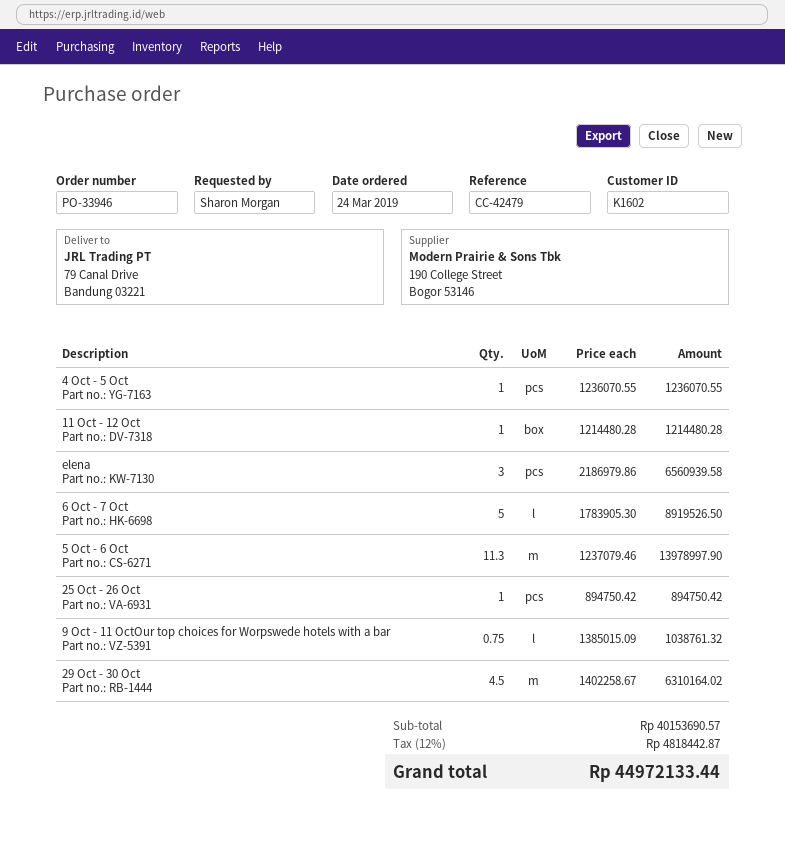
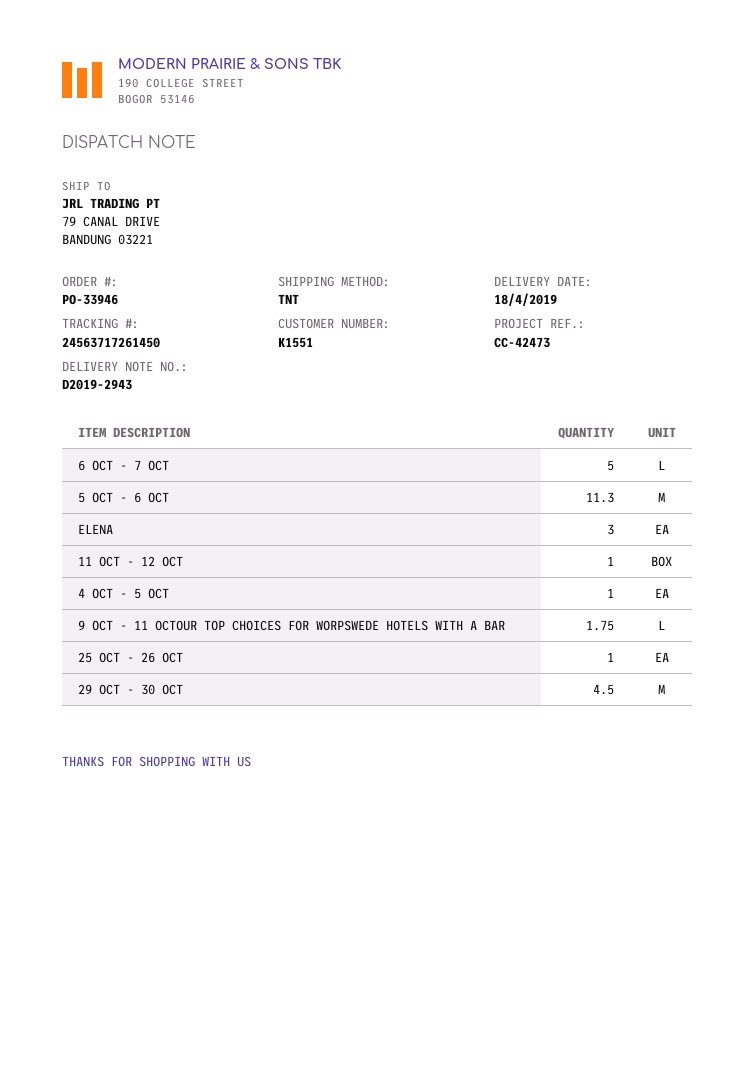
customer number: K1602 -> K1551
reference: CC-42479 -> CC-42473
9 Oct - 11 OctOur top choices for Worpswede hotels with a bar: 0.75 -> 1.75

